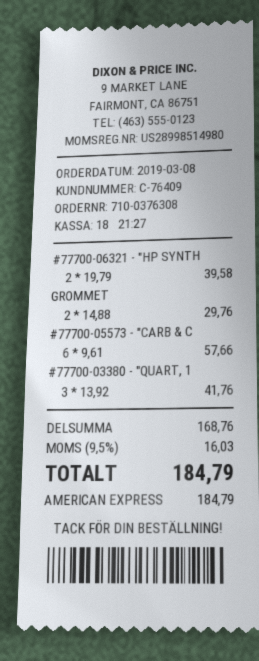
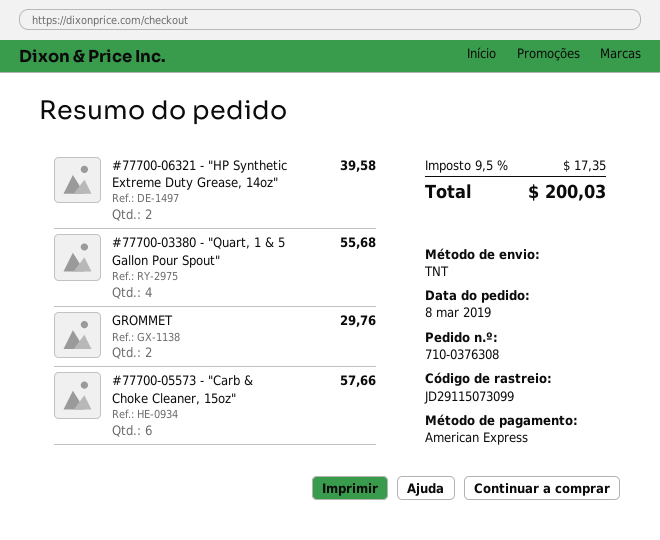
#77700-03380 - "QUART, 1: 3 for 41.76 -> 4 for 55.68
tax: 9.5% = 16.03 -> 9.5% = 17.35
total: 184.79 -> 200.03

